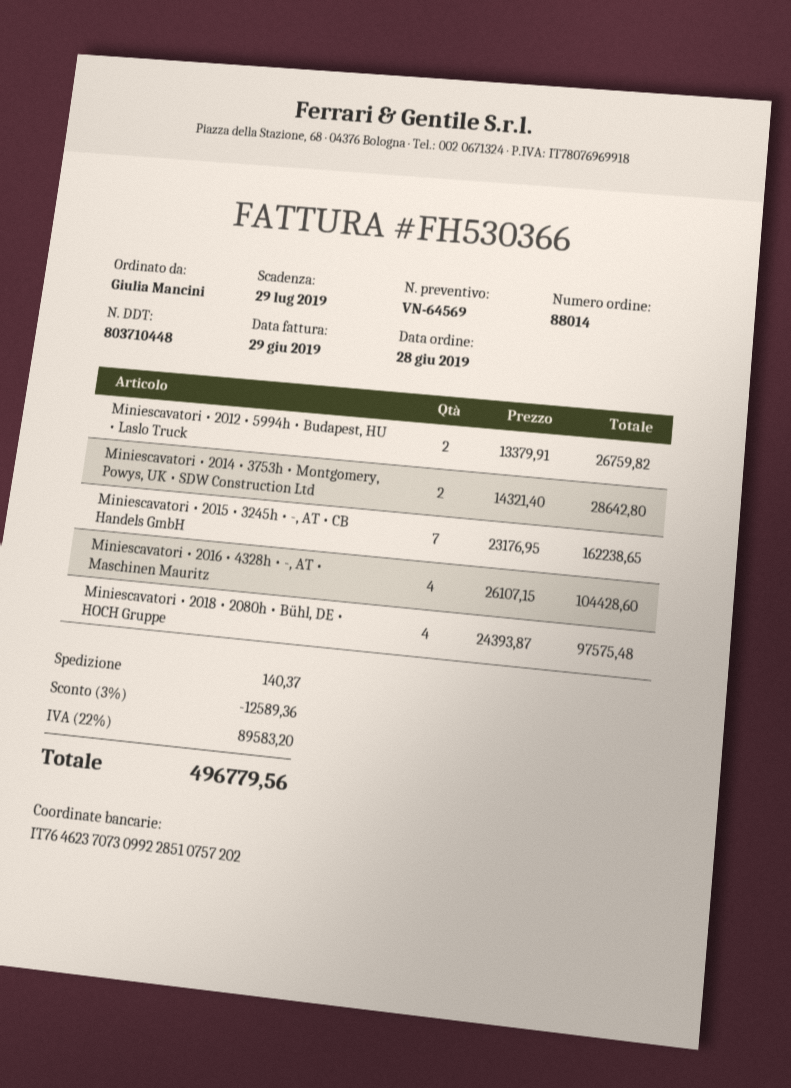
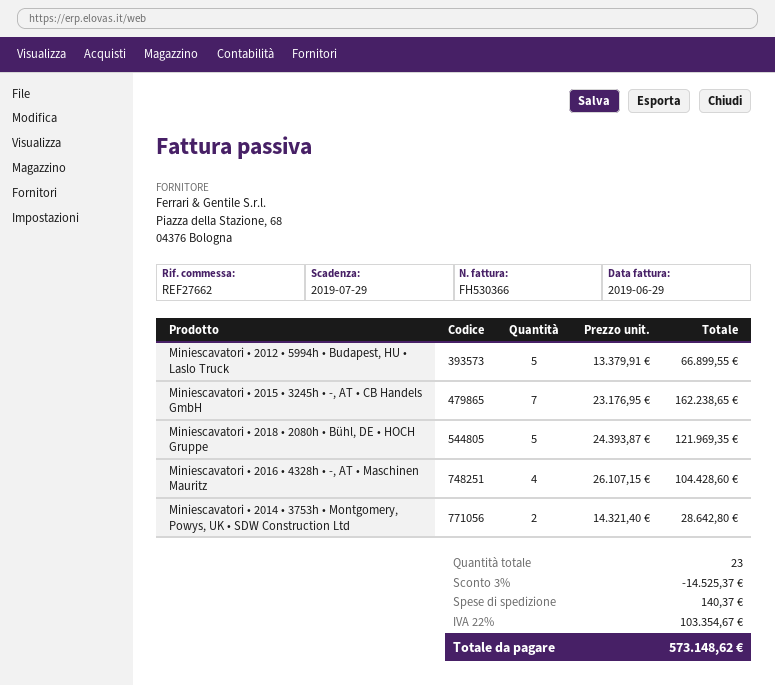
Miniescavatori • 2012 • 5994h • Budapest, HU • Laslo Truck: 2 x 13379.91 = 26759.82 -> 5 x 13379.91 = 66899.55
Miniescavatori • 2018 • 2080h • Bühl, DE • HOCH Gruppe: 4 x 24393.87 = 97575.48 -> 5 x 24393.87 = 121969.35
discount: 3% = 12589.36 -> 3% = 14525.37
tax: 22% = 89583.20 -> 22% = 103354.67
total: 496779.56 -> 573148.62

